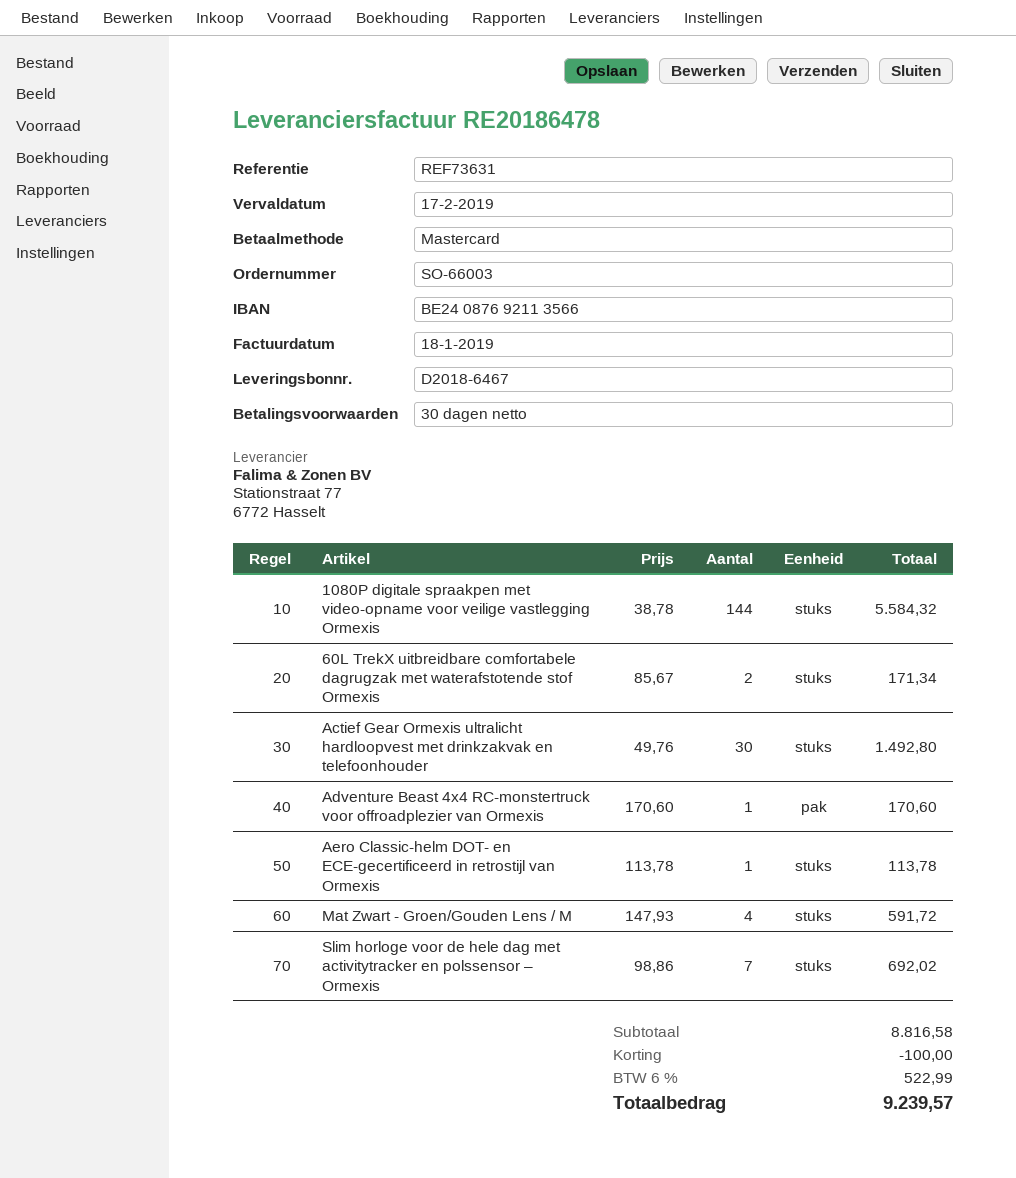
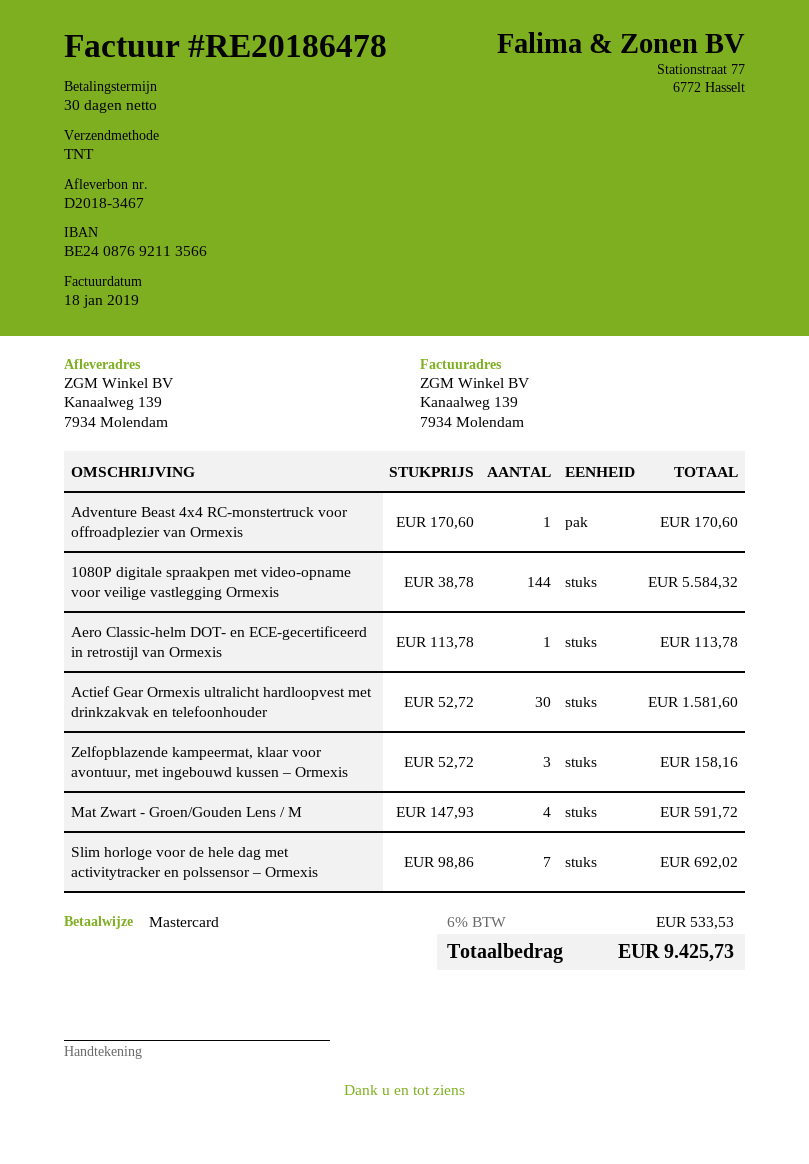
delivery note number: D2018-6467 -> D2018-3467
60L TrekX uitbreidbare comfortabele dagrugzak met waterafstotende stof Ormexis: 2 x 85.67 = 171.34 -> none
Actief Gear Ormexis ultralicht hardloopvest met drinkzakvak en telefoonhouder: 30 x 49.76 = 1492.80 -> 30 x 52.72 = 1581.60
Zelfopblazende kampeermat, klaar voor avontuur, met ingebouwd kussen – Ormexis: none -> 3 x 52.72 = 158.16
discount: 100.00 -> none
tax: 6% = 522.99 -> 6% = 533.53
total: 9239.57 -> 9425.73

